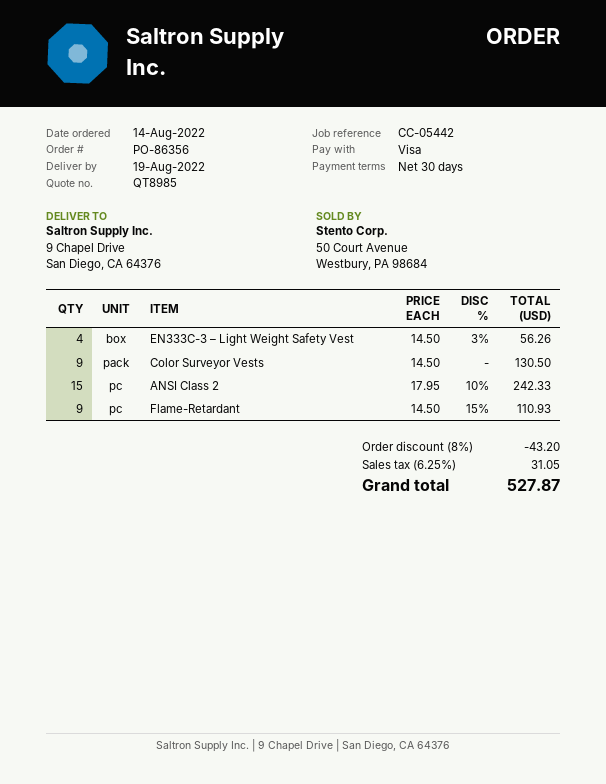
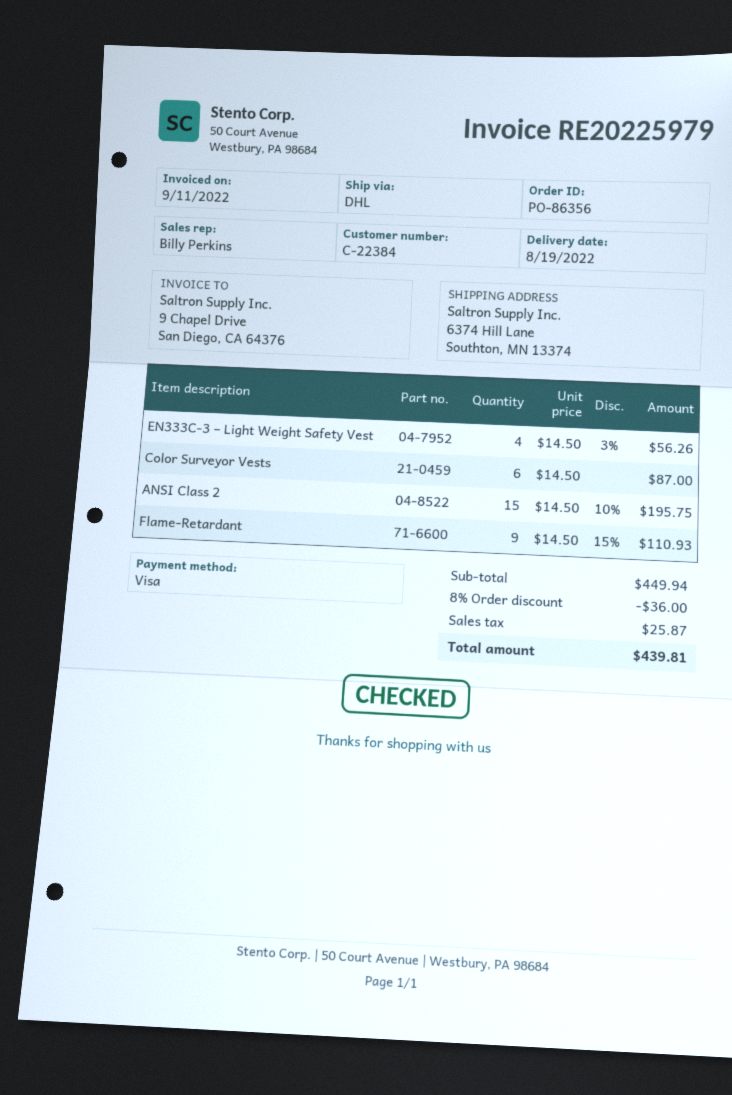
ship to: 9 Chapel Drive, San Diego, CA 64376 -> 6374 Hill Lane, Southton, MN 13374
Color Surveyor Vests: 9 x 14.50 = 130.50 -> 6 x 14.50 = 87.00
ANSI Class 2: 15 x 17.95 - 10% = 242.33 -> 15 x 14.50 - 10% = 195.75
discount: 8% = 43.20 -> 8% = 36.00
tax: 31.05 -> 25.87
total: 527.87 -> 439.81

